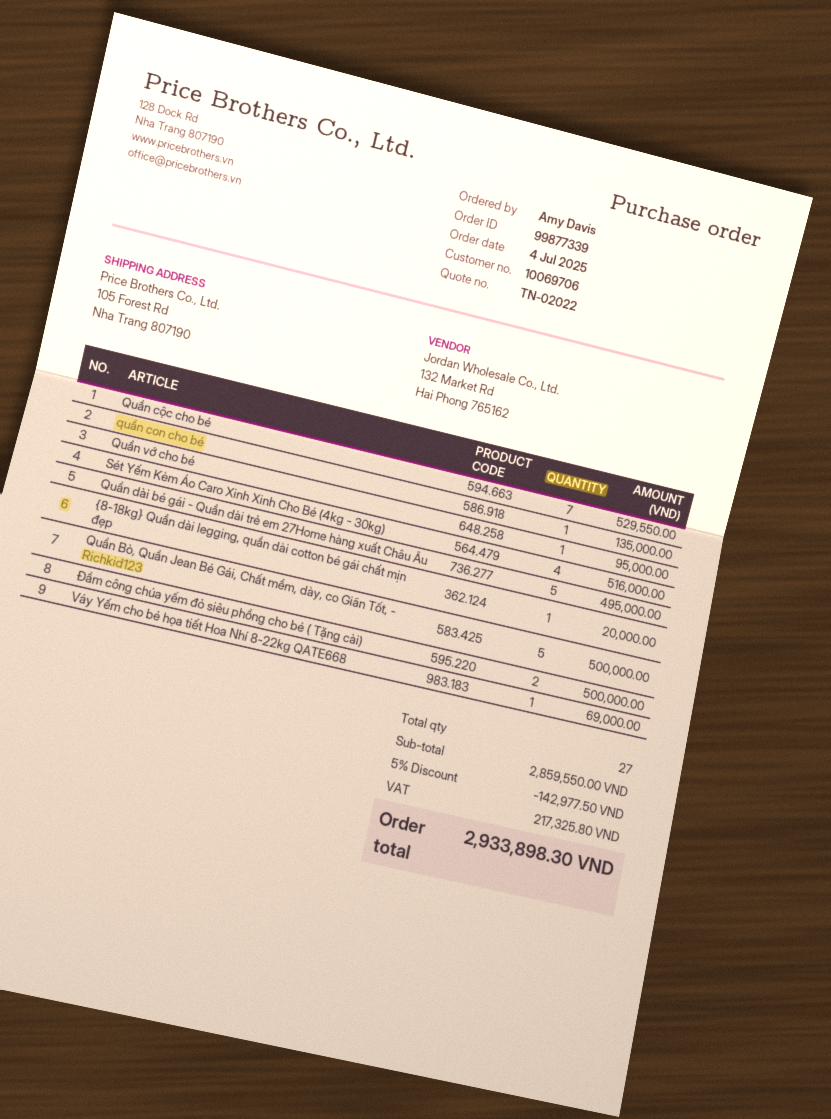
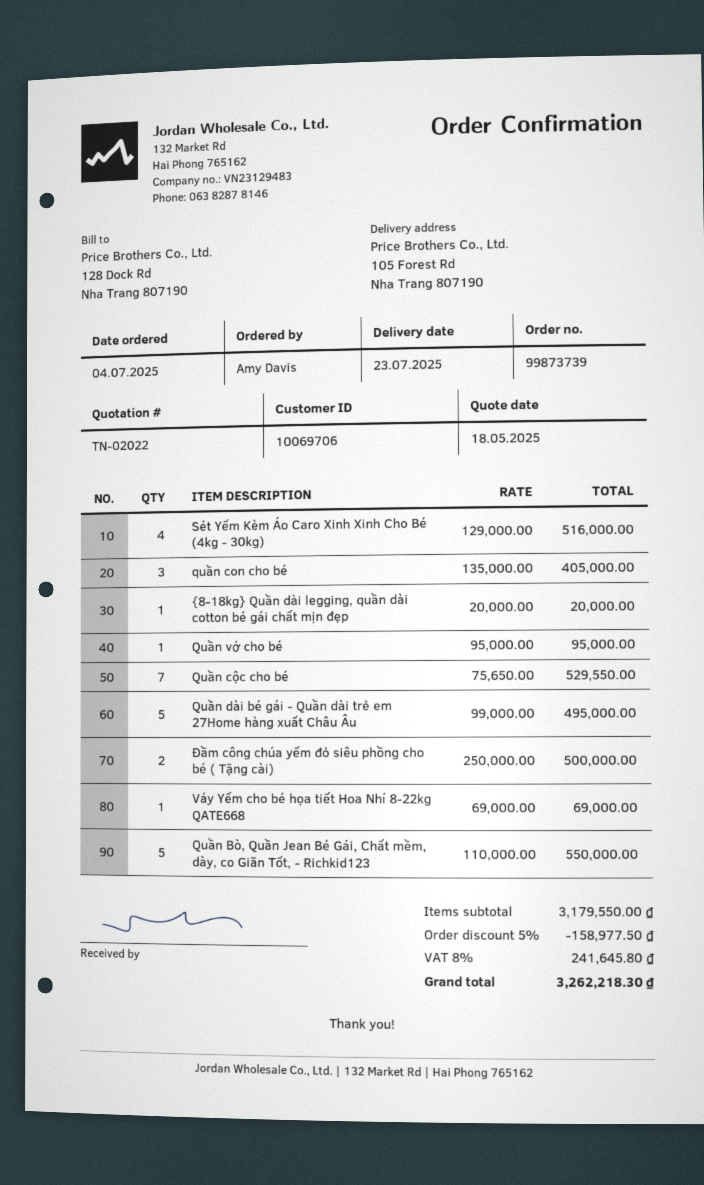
order number: 99877339 -> 99873739
quần con cho bé: 1 for 135000.00 -> 3 for 405000.00
Quần Bò, Quần Jean Bé Gái, Chất mềm, dày, co Giãn Tốt, - Richkid123: 5 for 500000.00 -> 5 for 550000.00
subtotal: 2859550.00 -> 3179550.00
discount: 5% = 142977.50 -> 5% = 158977.50
tax: 217325.80 -> 241645.80
total: 2933898.30 -> 3262218.30

